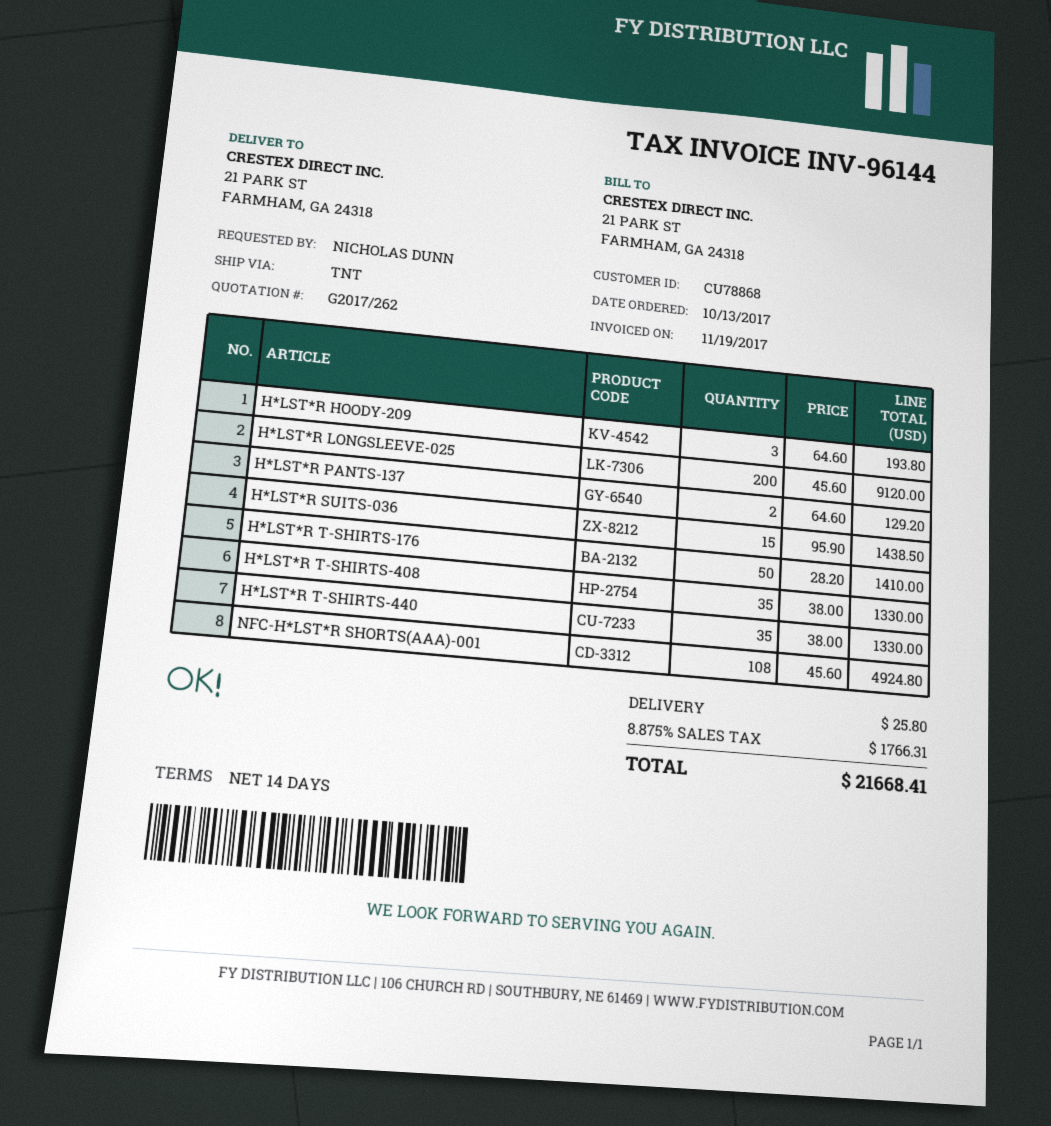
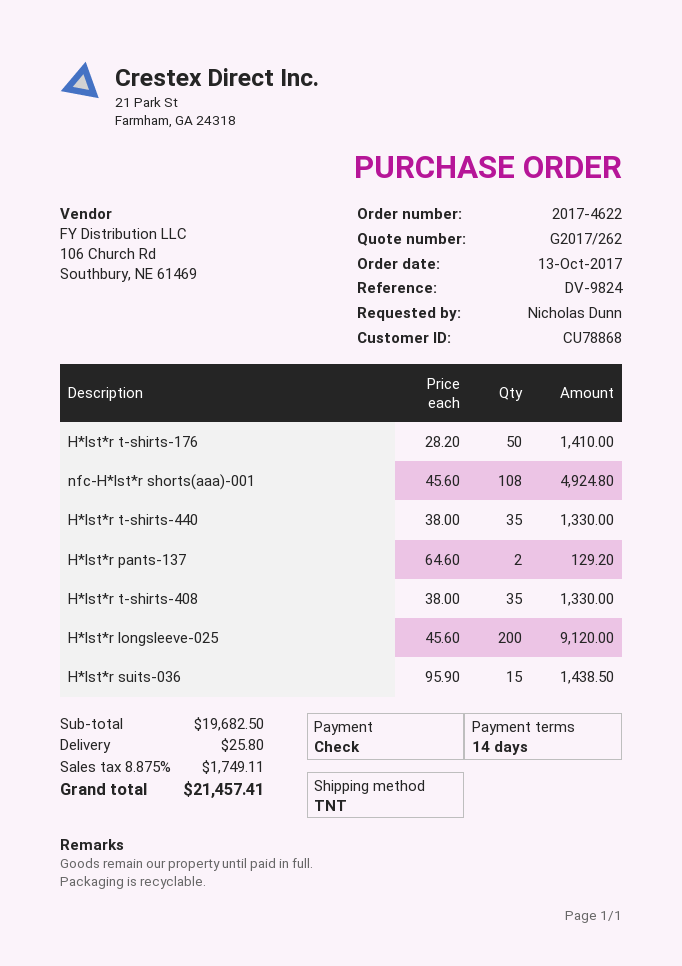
H*LST*R HOODY-209: 3 x 64.60 = 193.80 -> none
tax: 8.875% = 1766.31 -> 8.875% = 1749.11
total: 21668.41 -> 21457.41

